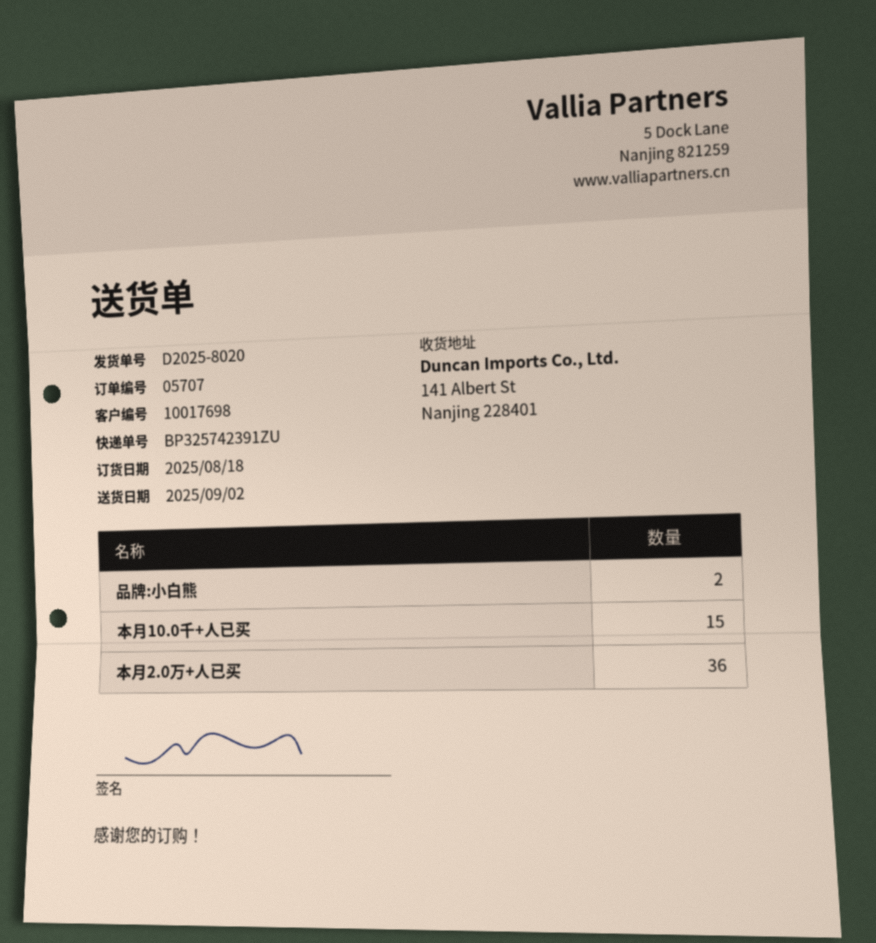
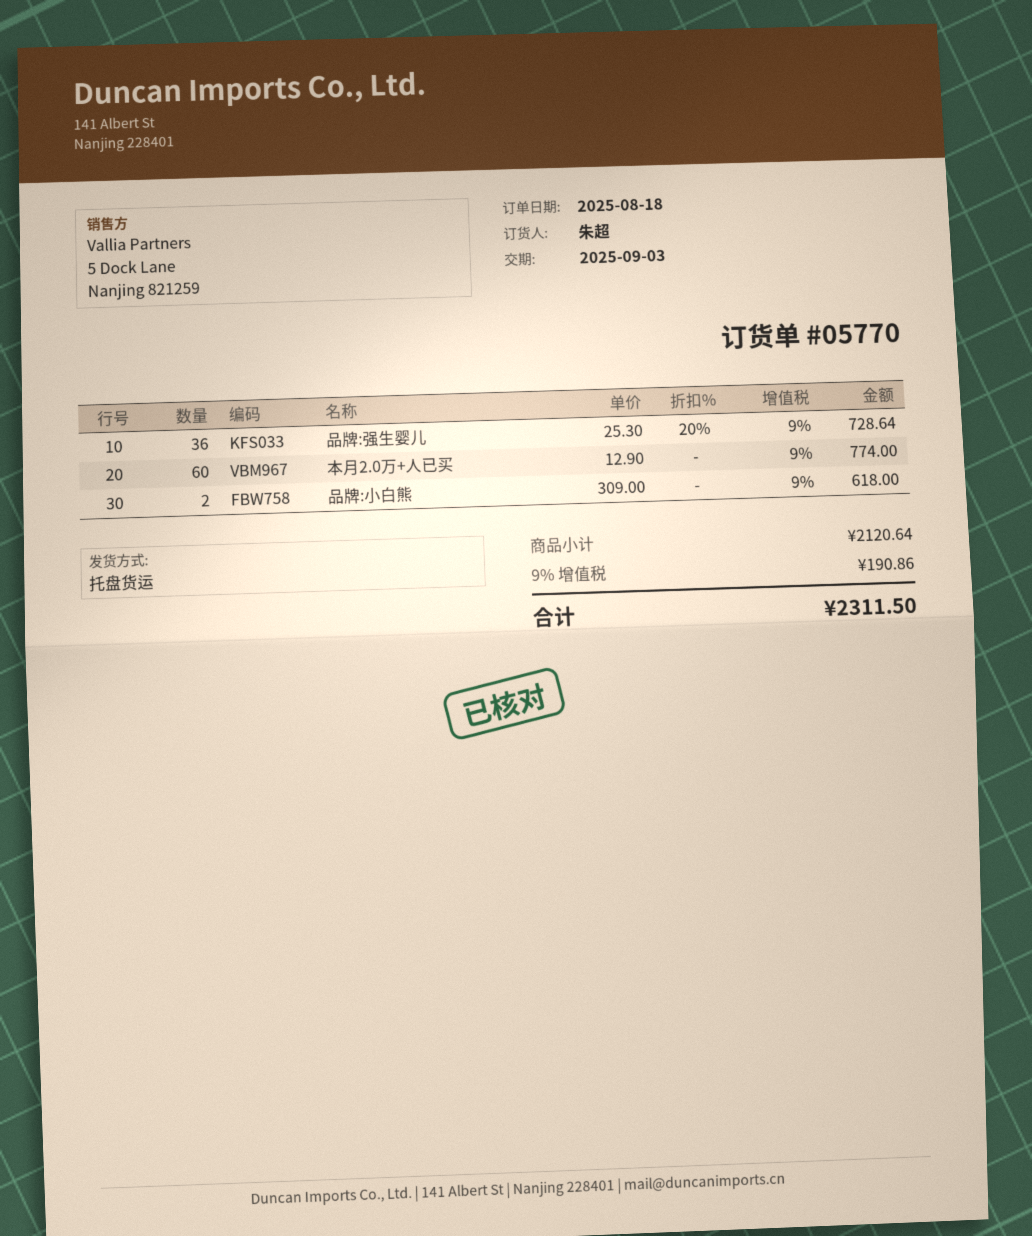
order number: 05707 -> 05770
delivery date: 2025-09-02 -> 2025-09-03
本月10.0千+人已买: 15 -> none
本月2.0万+人已买: 36 -> 60
品牌:强生婴儿: none -> 36

